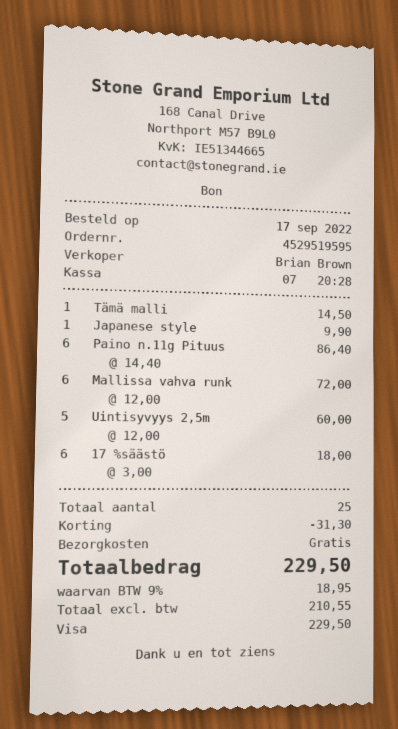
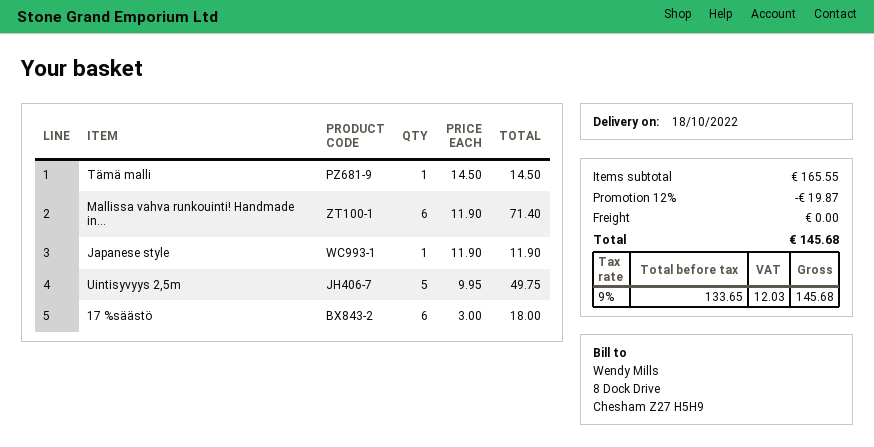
Japanese style: 1 x 9.90 = 9.90 -> 1 x 11.90 = 11.90
Paino n.11g Pituus: 6 x 14.40 = 86.40 -> none
Mallissa vahva runk: 6 x 12.00 = 72.00 -> 6 x 11.90 = 71.40
Uintisyvyys 2,5m: 5 x 12.00 = 60.00 -> 5 x 9.95 = 49.75
discount: 31.30 -> 19.87
net: 210.55 -> 133.65
tax: 9% = 18.95 -> 9% = 12.03
total: 229.50 -> 145.68

